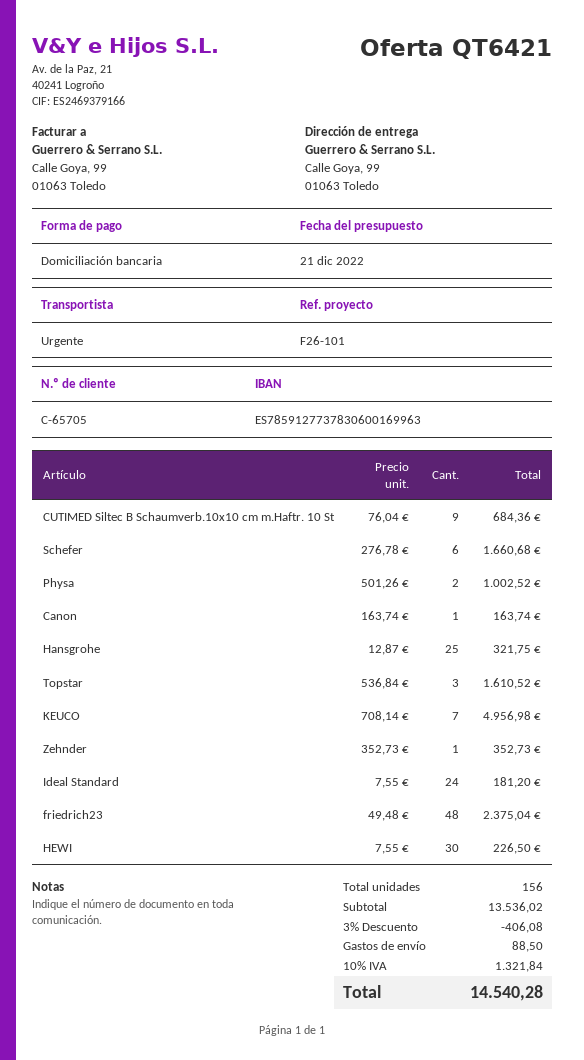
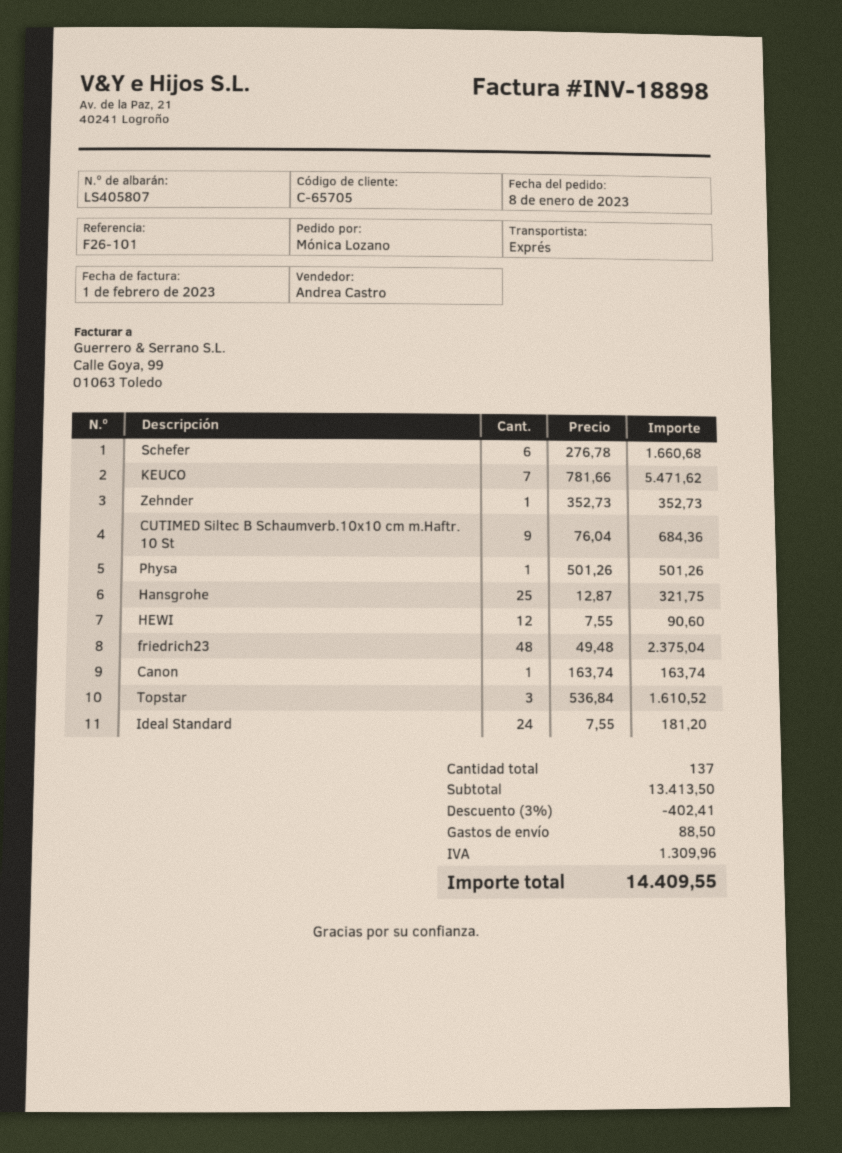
Physa: 2 x 501.26 = 1002.52 -> 1 x 501.26 = 501.26
KEUCO: 7 x 708.14 = 4956.98 -> 7 x 781.66 = 5471.62
HEWI: 30 x 7.55 = 226.50 -> 12 x 7.55 = 90.60
total quantity: 156 -> 137
subtotal: 13536.02 -> 13413.50
discount: 3% = 406.08 -> 3% = 402.41
tax: 1321.84 -> 1309.96
total: 14540.28 -> 14409.55

